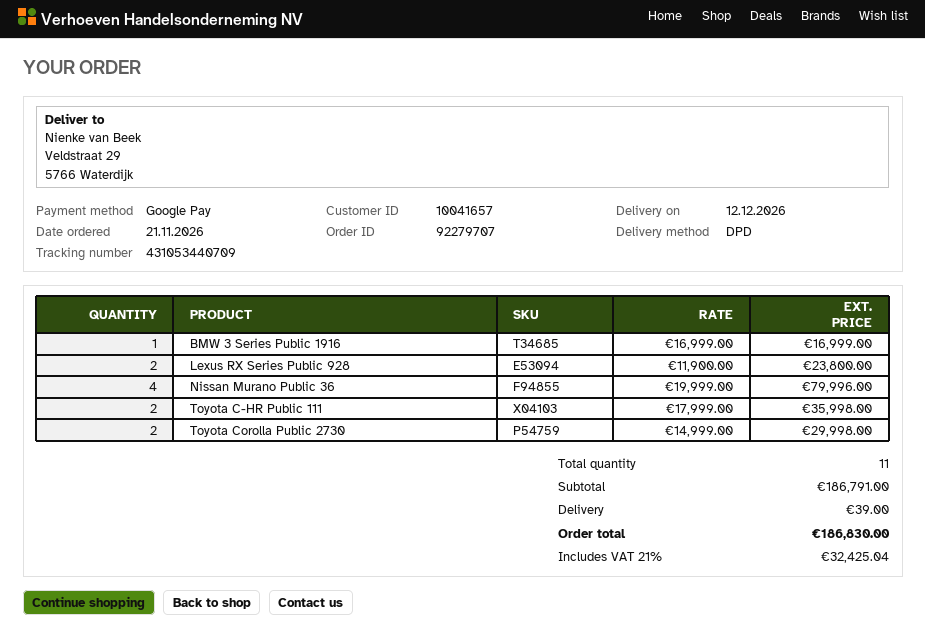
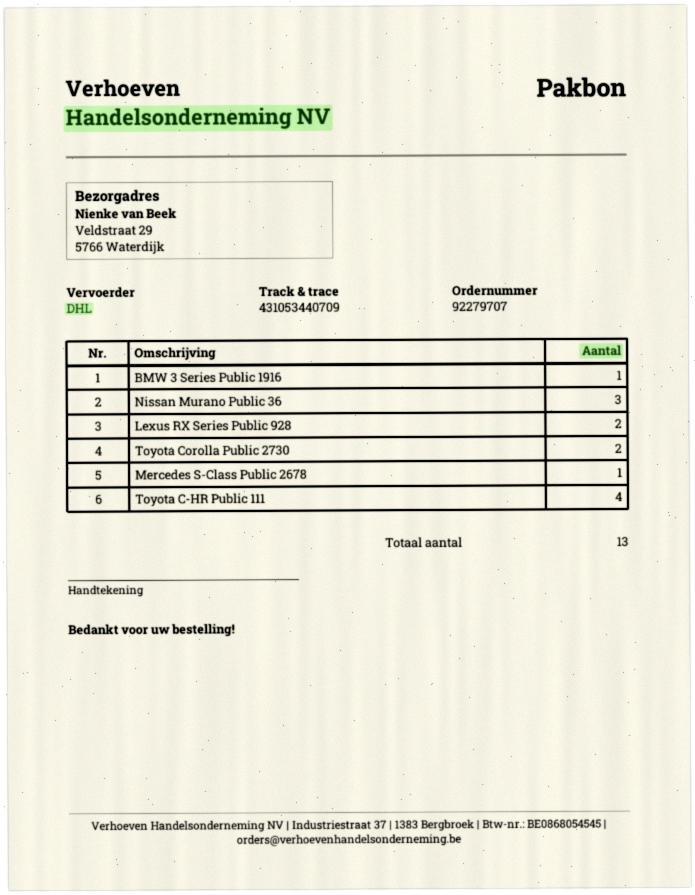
shipping method: DPD -> DHL
Nissan Murano Public 36: 4 -> 3
Toyota C-HR Public 111: 2 -> 4
Mercedes S-Class Public 2678: none -> 1
total quantity: 11 -> 13

